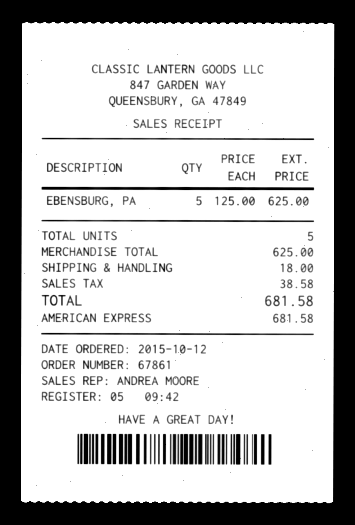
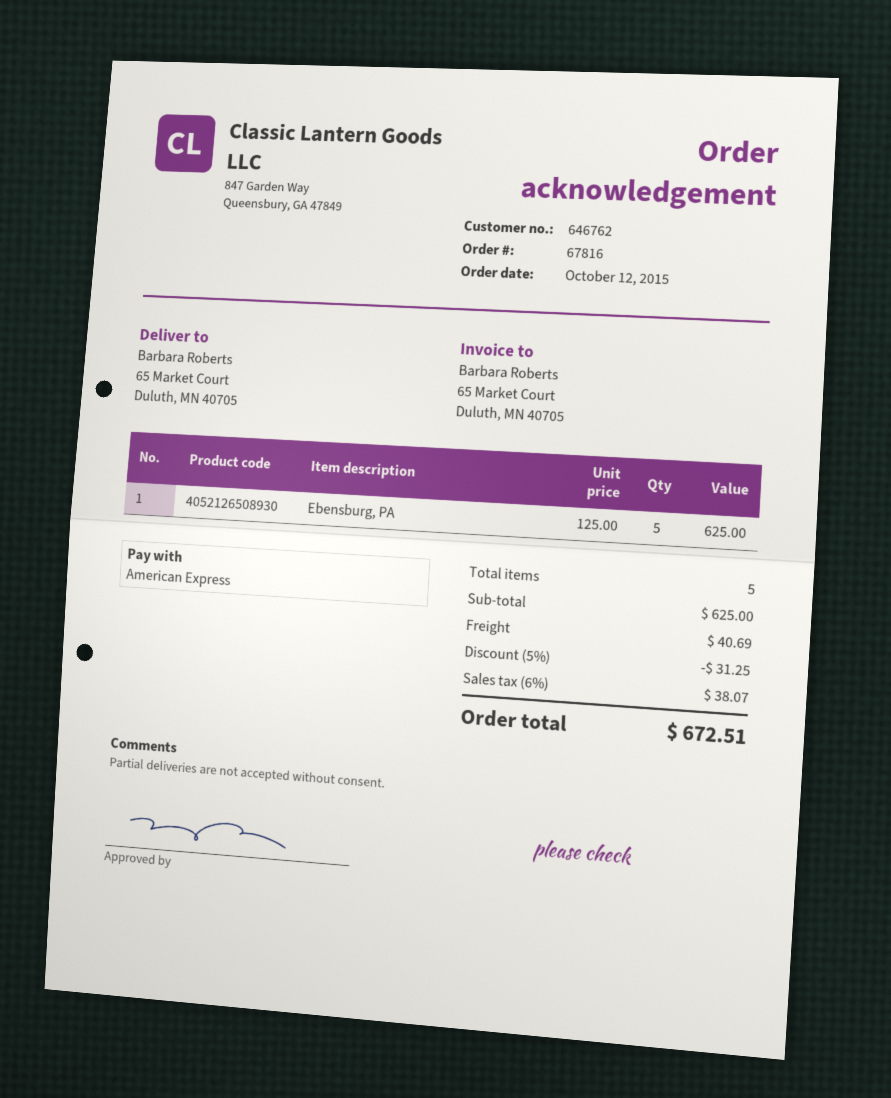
order number: 67861 -> 67816
discount: none -> 5% = 31.25
shipping: 18.00 -> 40.69
tax: 38.58 -> 38.07
total: 681.58 -> 672.51

